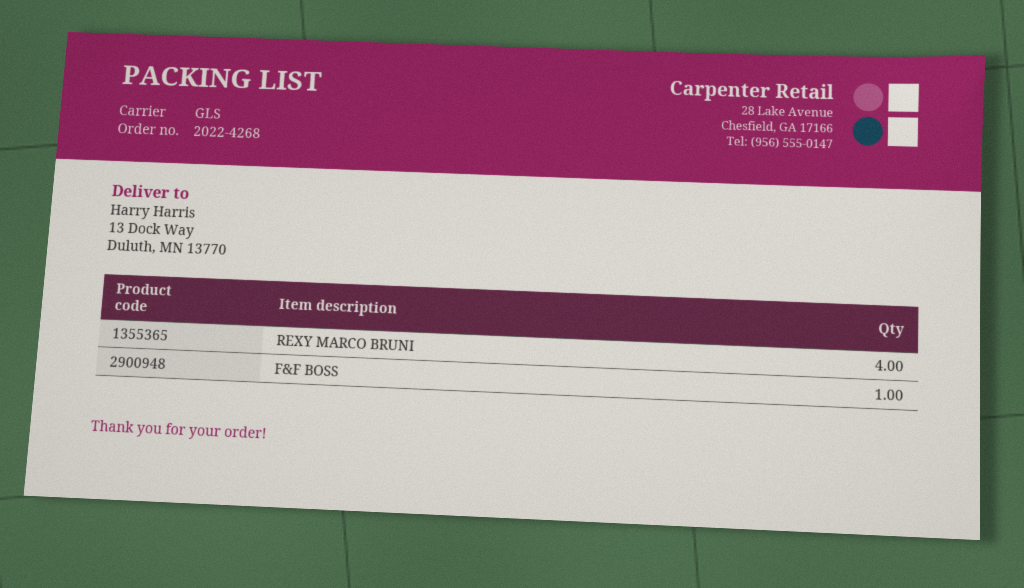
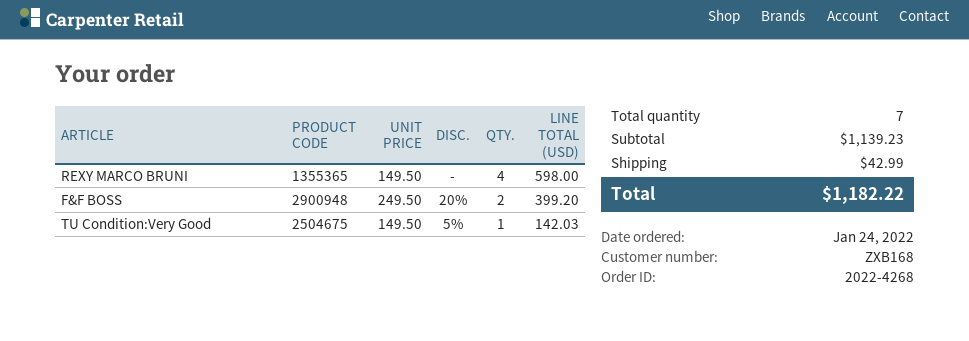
F&F BOSS: 1 -> 2
TU Condition:Very Good: none -> 1

